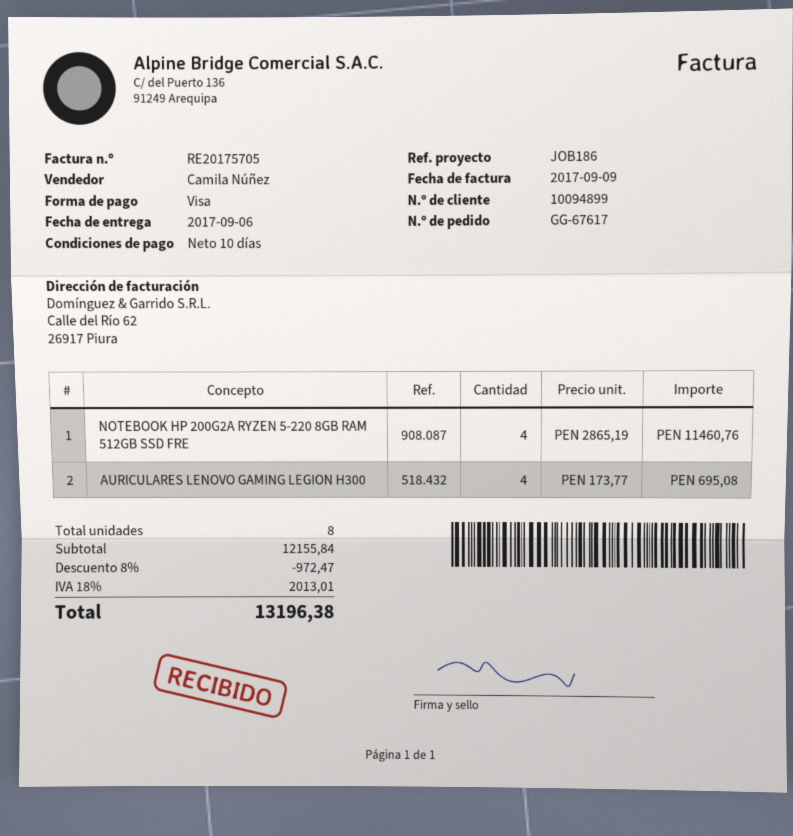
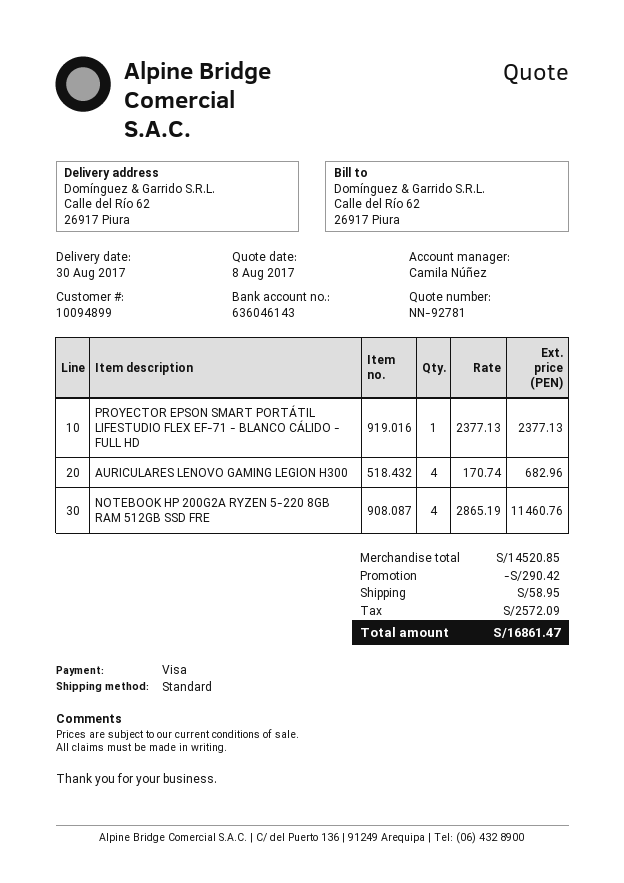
delivery date: 2017-09-06 -> 2017-08-30
AURICULARES LENOVO GAMING LEGION H300: 4 x 173.77 = 695.08 -> 4 x 170.74 = 682.96
PROYECTOR EPSON SMART PORTÁTIL LIFESTUDIO FLEX EF-71 - BLANCO CÁLIDO - FULL HD: none -> 1 x 2377.13 = 2377.13
subtotal: 12155.84 -> 14520.85
discount: 972.47 -> 290.42
shipping: none -> 58.95
tax: 2013.01 -> 2572.09
total: 13196.38 -> 16861.47

